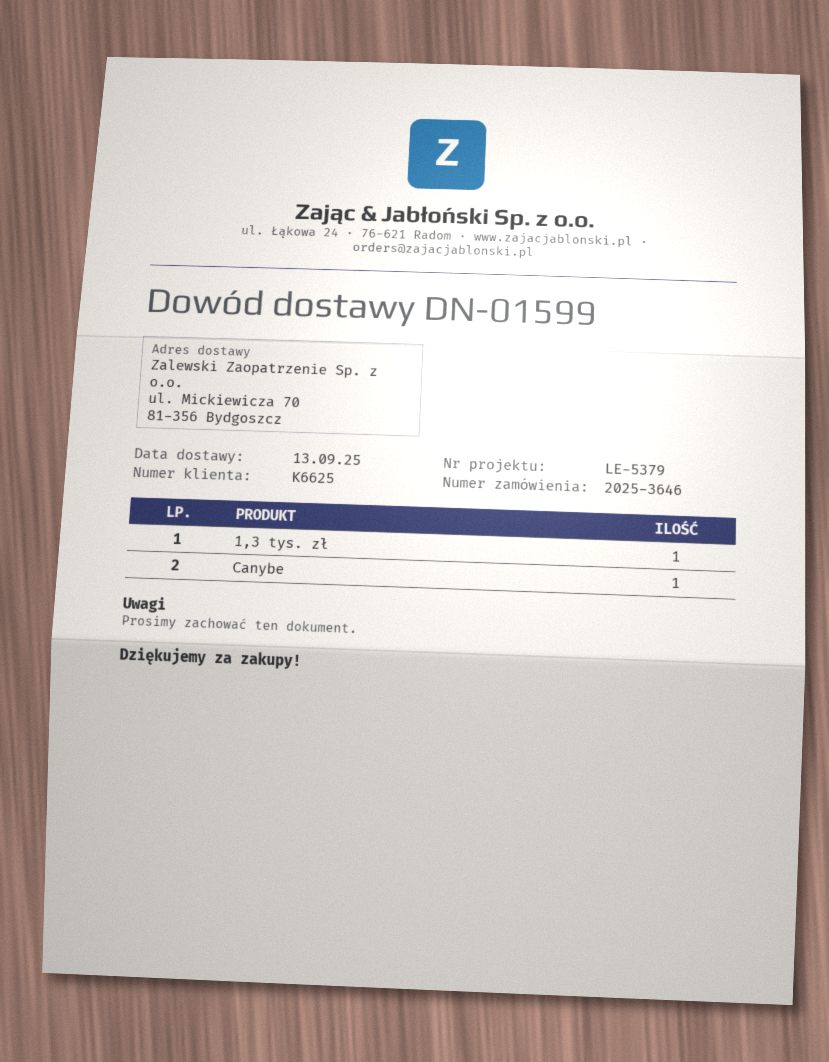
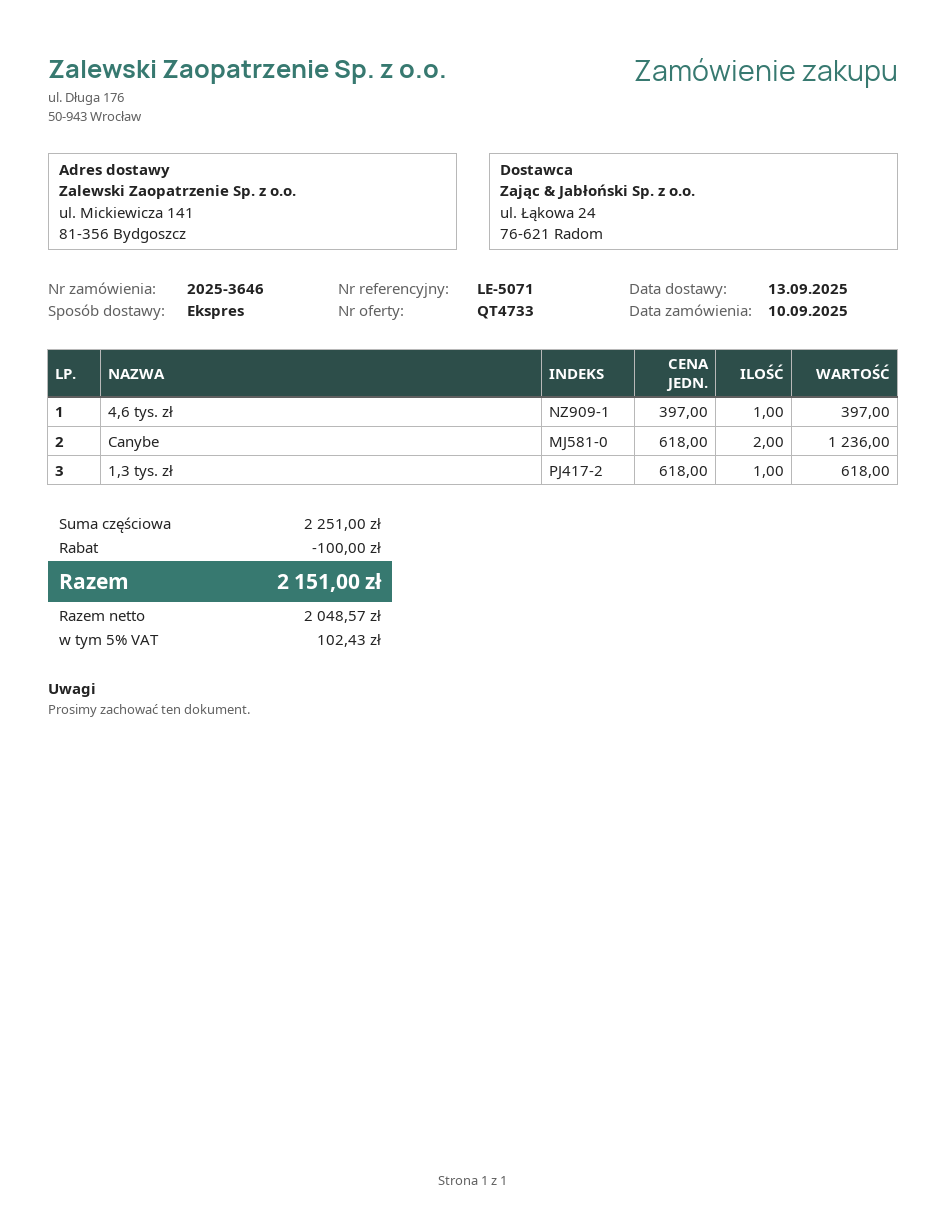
reference: LE-5379 -> LE-5071
ship to: ul. Mickiewicza 70, 81-356 Bydgoszcz -> ul. Mickiewicza 141, 81-356 Bydgoszcz
Canybe: 1 -> 2
4,6 tys. zł: none -> 1

